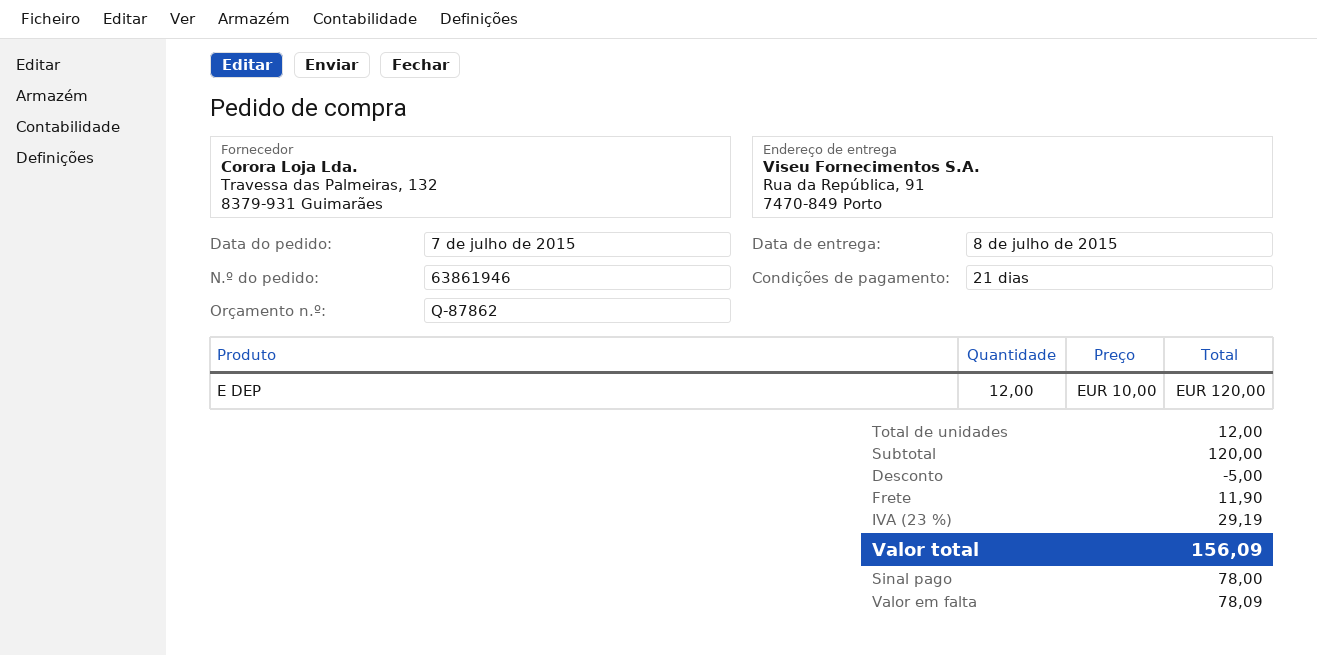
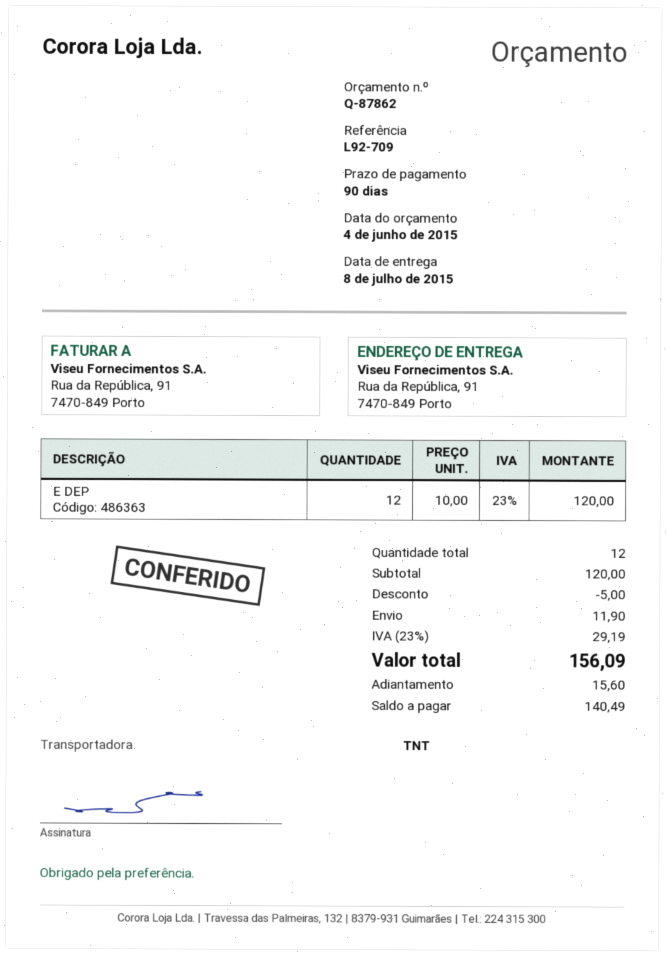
payment terms: 21 days -> 90 days
deposit: 78.00 -> 15.60
balance: 78.09 -> 140.49

